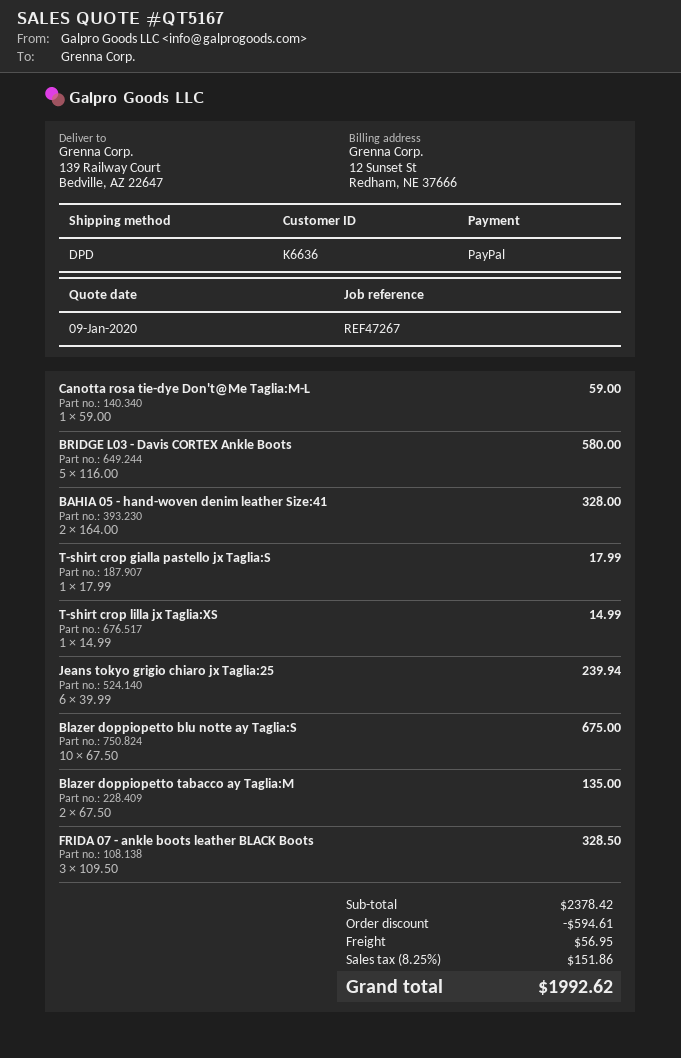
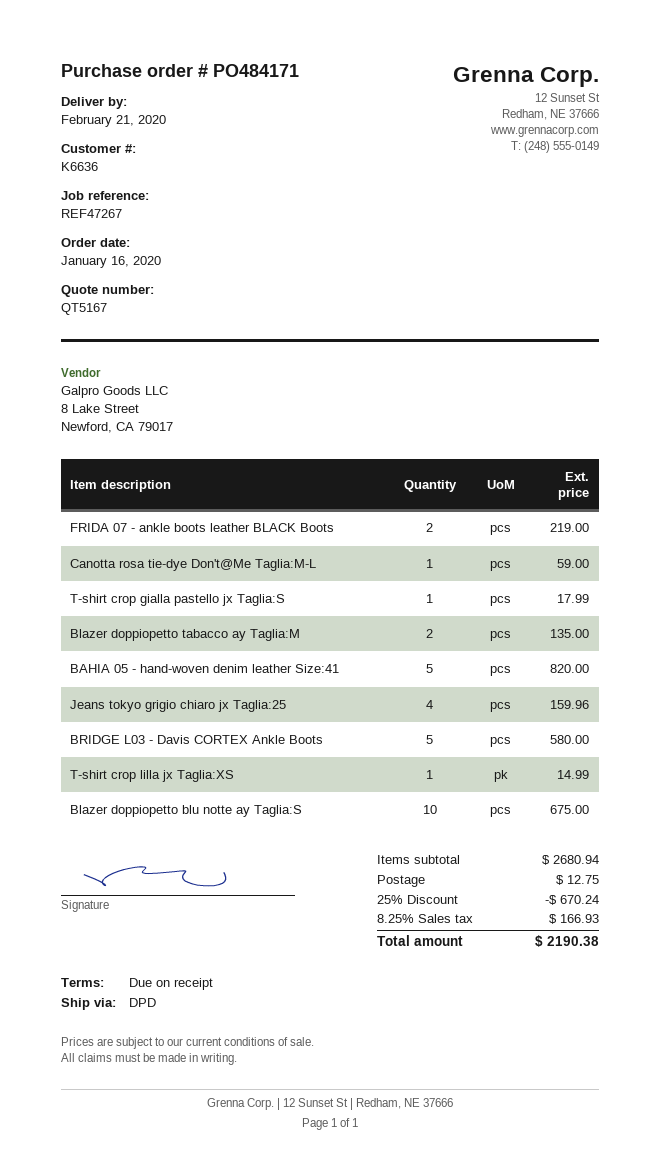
BAHIA 05 - hand-woven denim leather Size:41: 2 for 328.00 -> 5 for 820.00
Jeans tokyo grigio chiaro jx Taglia:25: 6 for 239.94 -> 4 for 159.96
FRIDA 07 - ankle boots leather BLACK Boots: 3 for 328.50 -> 2 for 219.00
subtotal: 2378.42 -> 2680.94
discount: 594.61 -> 670.24
shipping: 56.95 -> 12.75
tax: 8.25% = 151.86 -> 8.25% = 166.93
total: 1992.62 -> 2190.38

